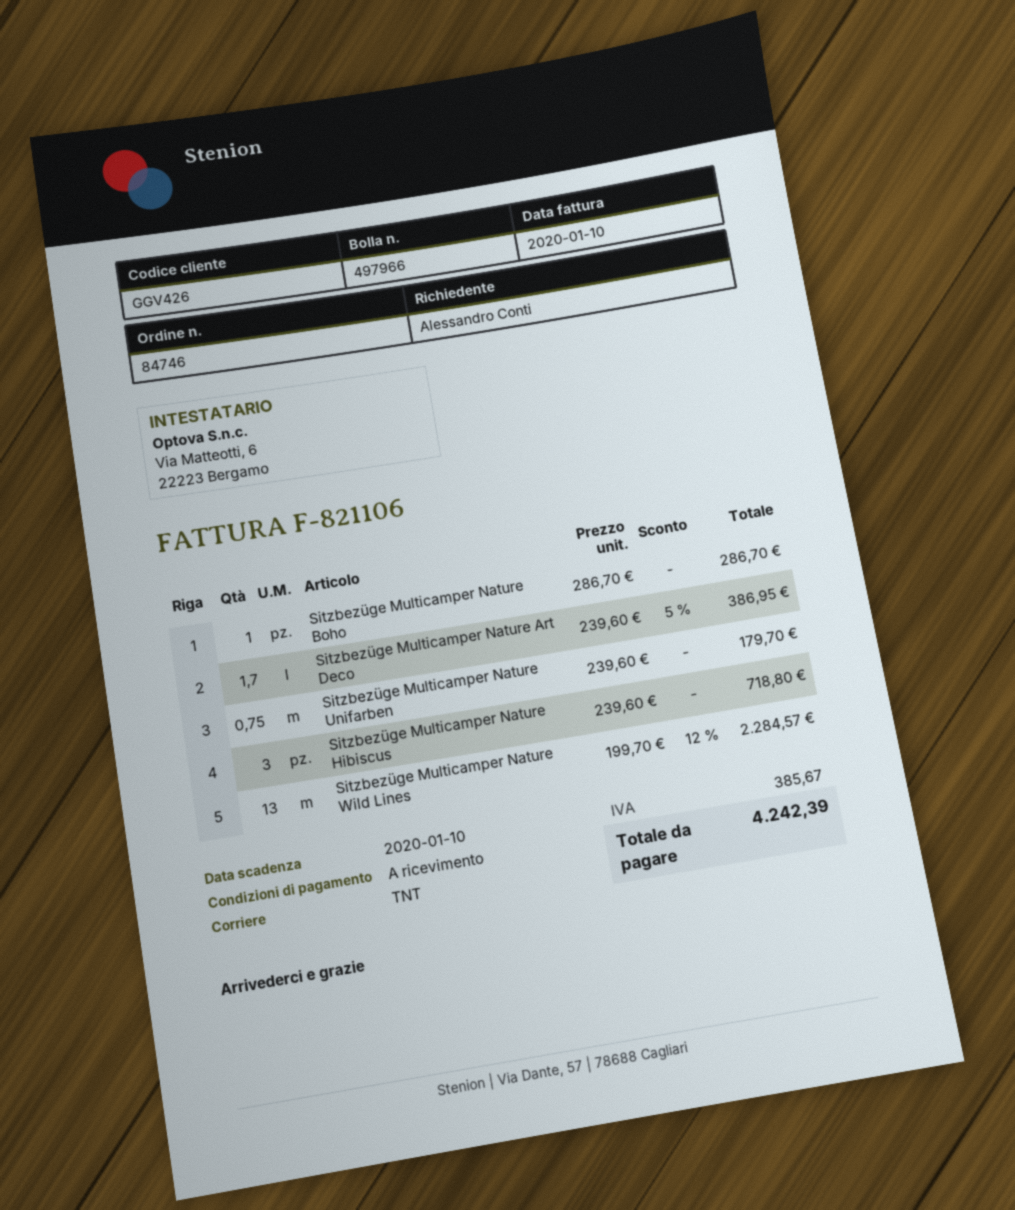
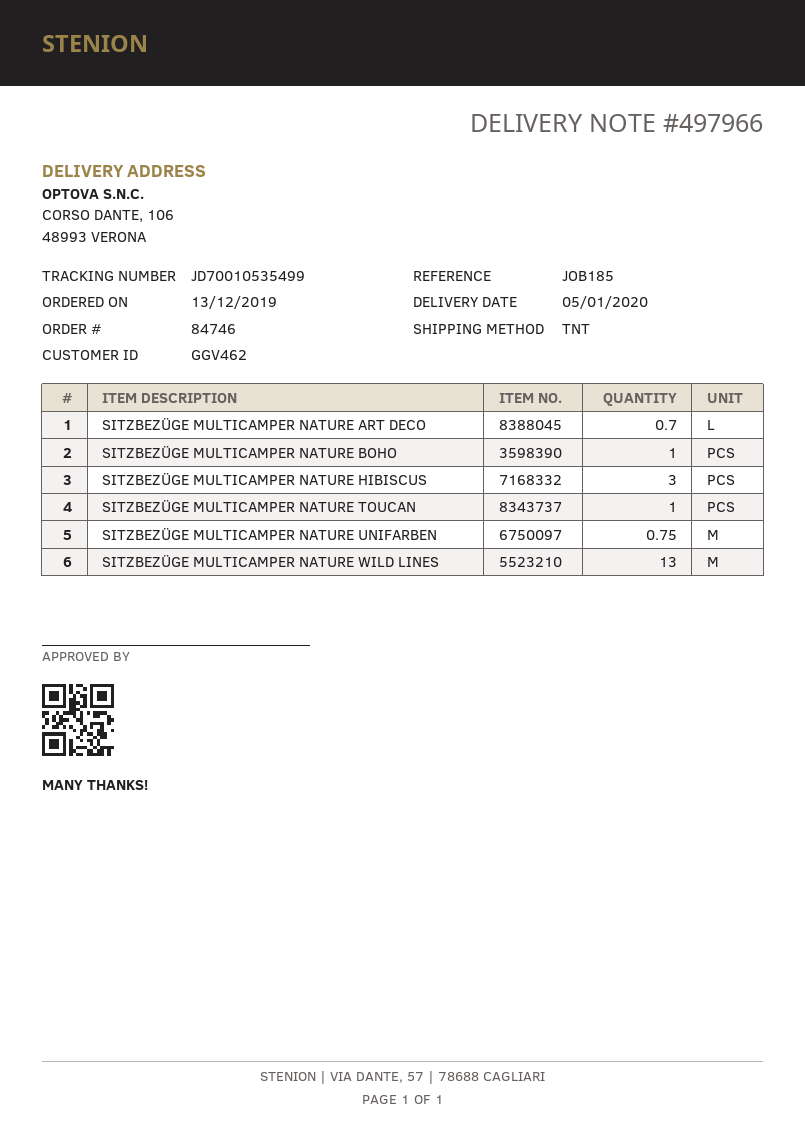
customer number: GGV426 -> GGV462
Sitzbezüge Multicamper Nature Art Deco: 1.7 -> 0.7
SITZBEZÜGE MULTICAMPER NATURE TOUCAN: none -> 1

